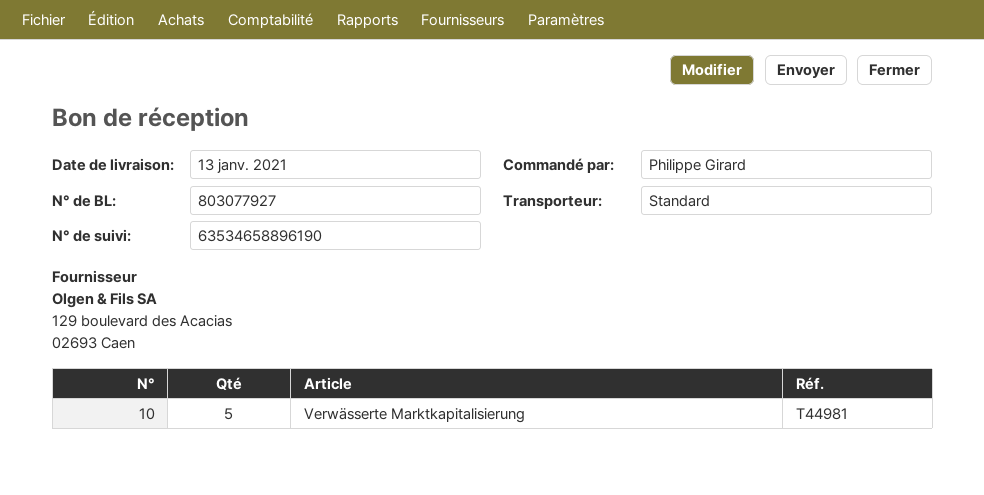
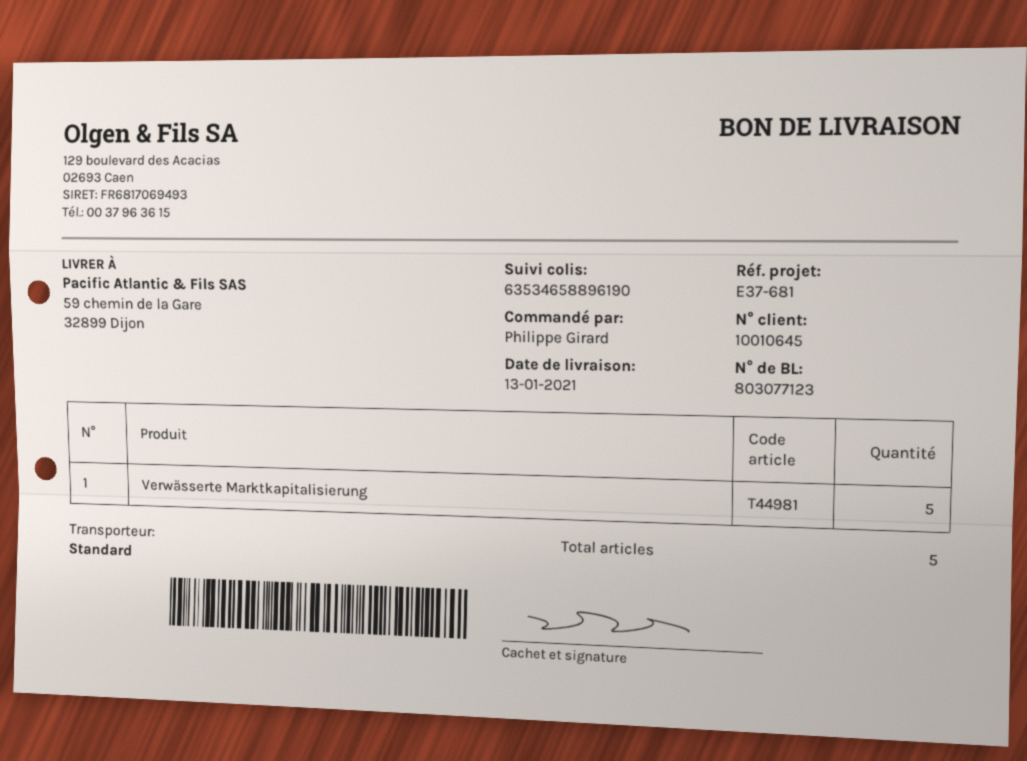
delivery note number: 803077927 -> 803077123

